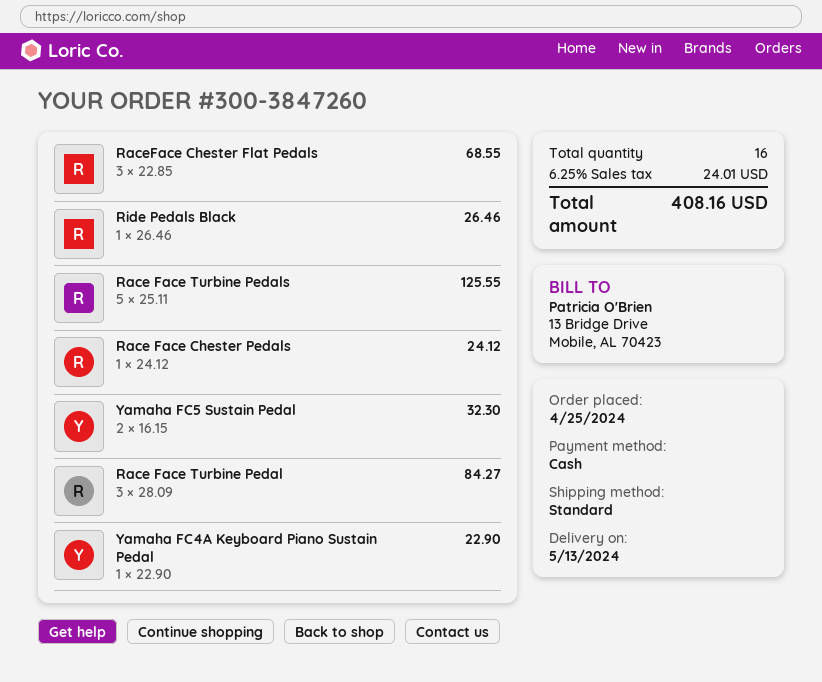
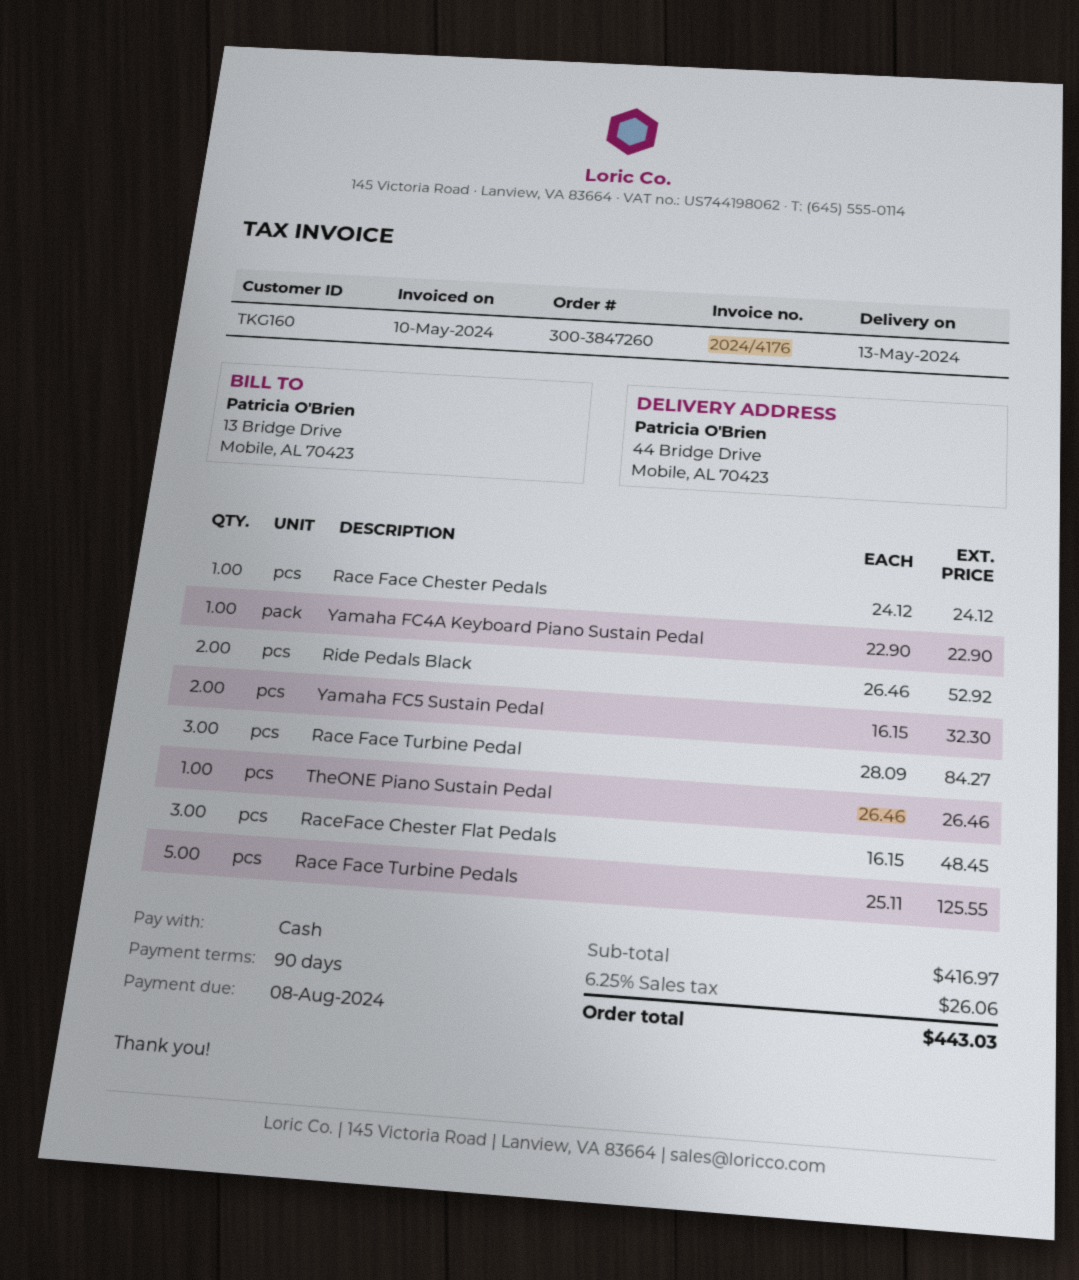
RaceFace Chester Flat Pedals: 3 x 22.85 = 68.55 -> 3 x 16.15 = 48.45
Ride Pedals Black: 1 x 26.46 = 26.46 -> 2 x 26.46 = 52.92
TheONE Piano Sustain Pedal: none -> 1 x 26.46 = 26.46
tax: 6.25% = 24.01 -> 6.25% = 26.06
total: 408.16 -> 443.03

